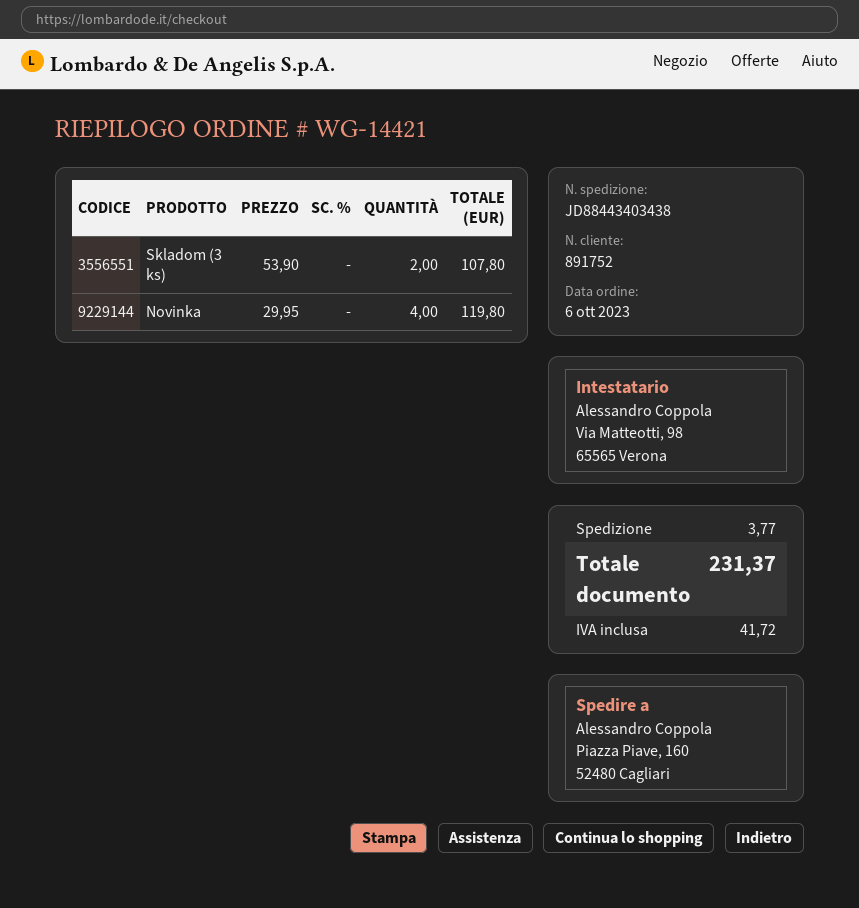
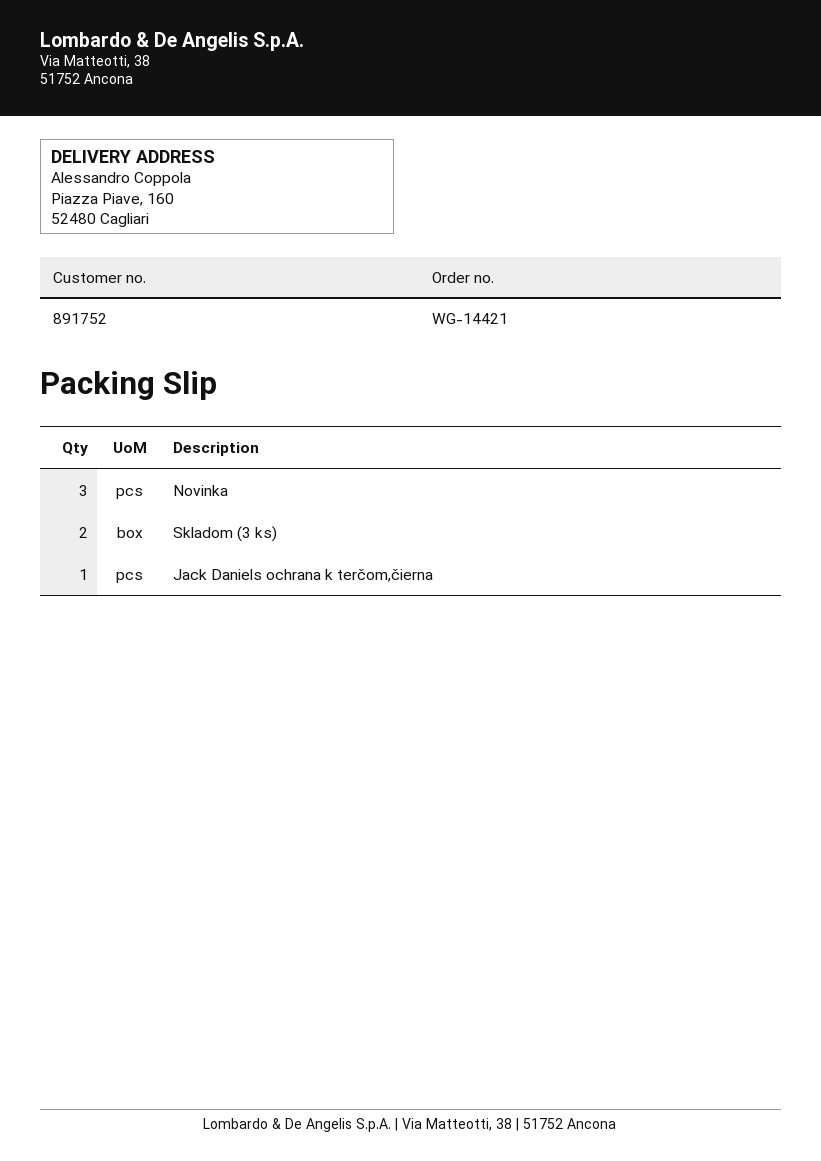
Novinka: 4 -> 3
Jack Daniels ochrana k terčom,čierna: none -> 1

